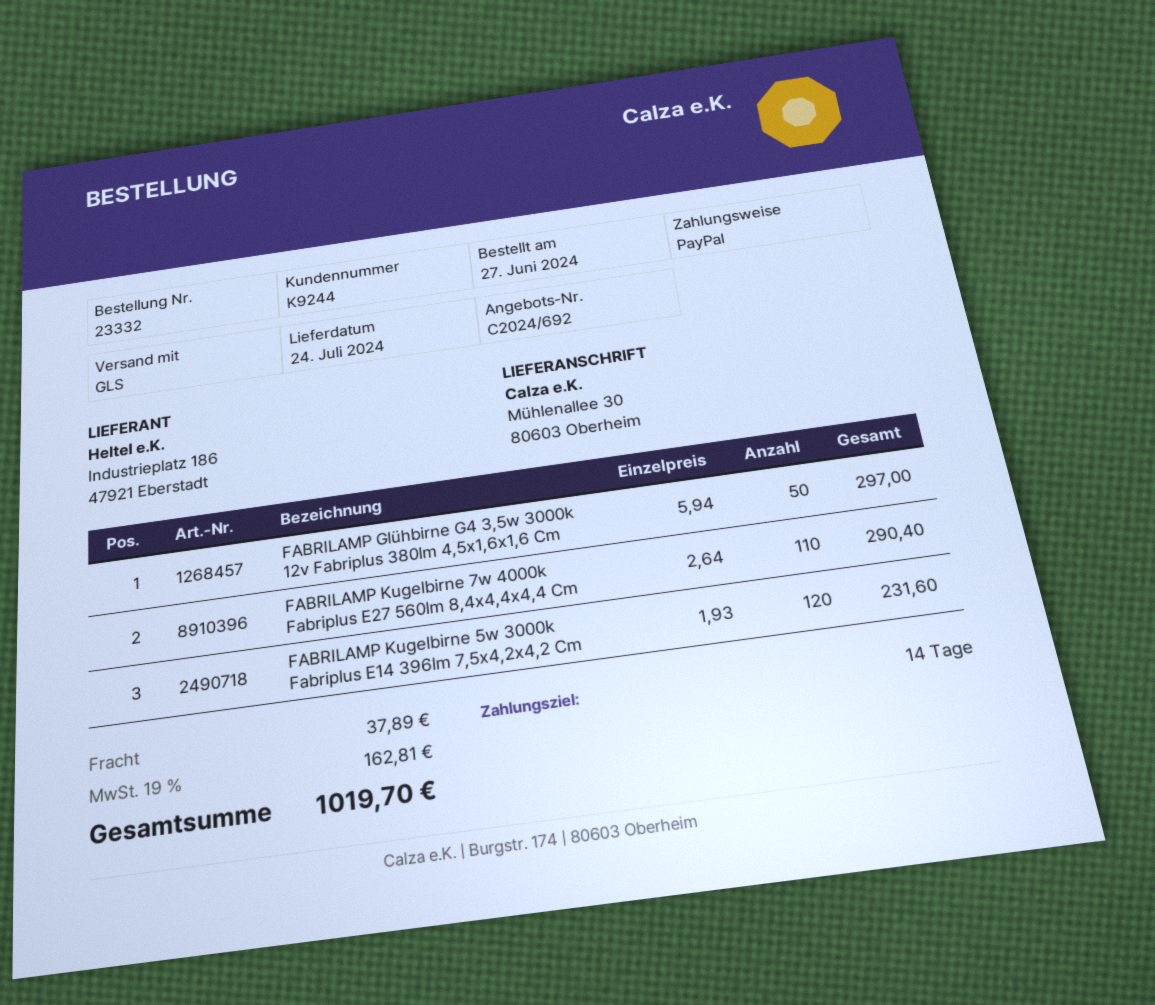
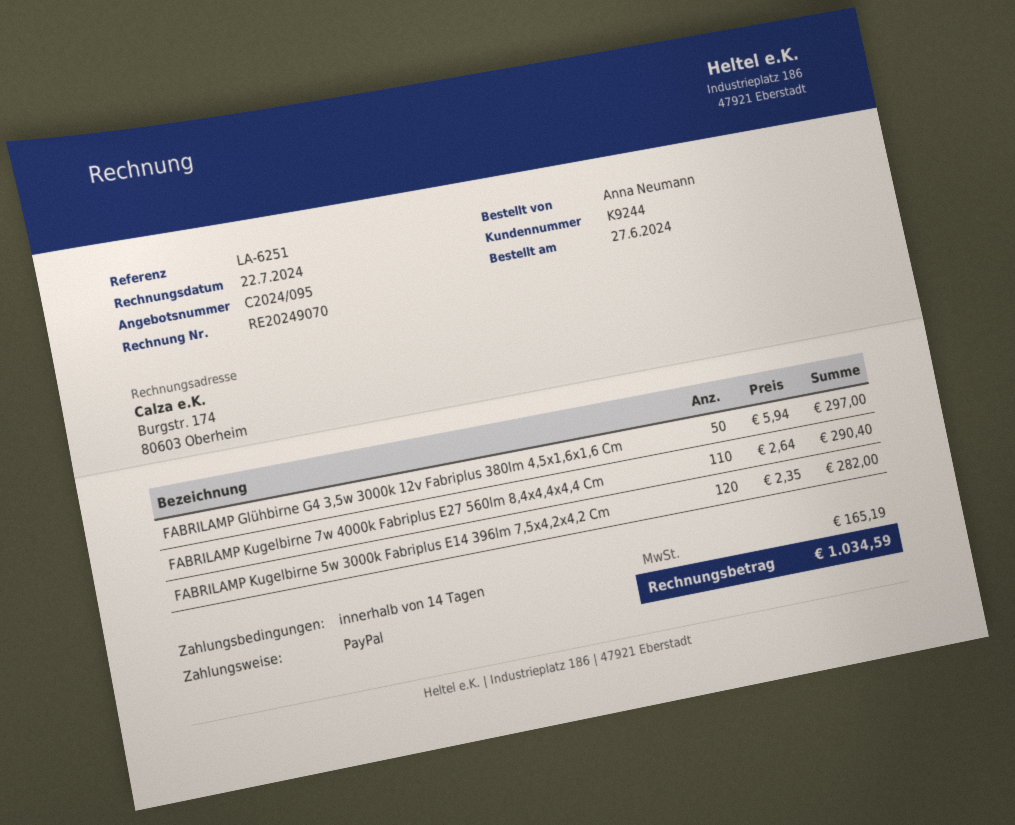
quote number: C2024/692 -> C2024/095
FABRILAMP Kugelbirne 5w 3000k Fabriplus E14 396lm 7,5x4,2x4,2 Cm: 120 x 1.93 = 231.60 -> 120 x 2.35 = 282.00
shipping: 37.89 -> none
tax: 162.81 -> 165.19
total: 1019.70 -> 1034.59

